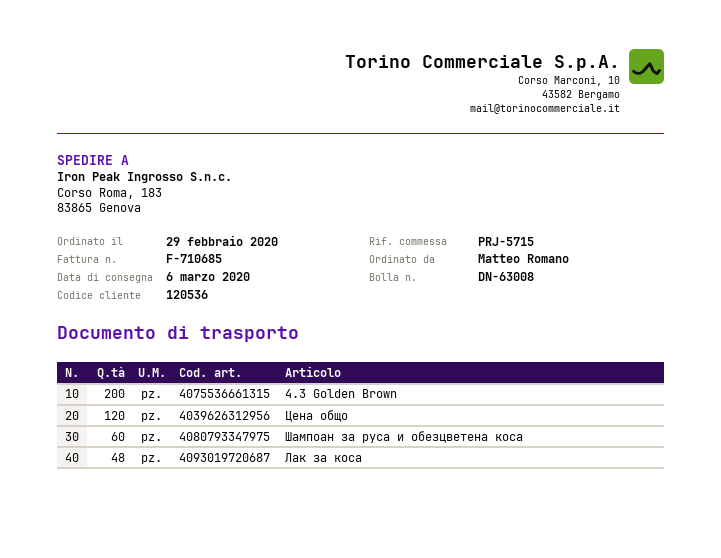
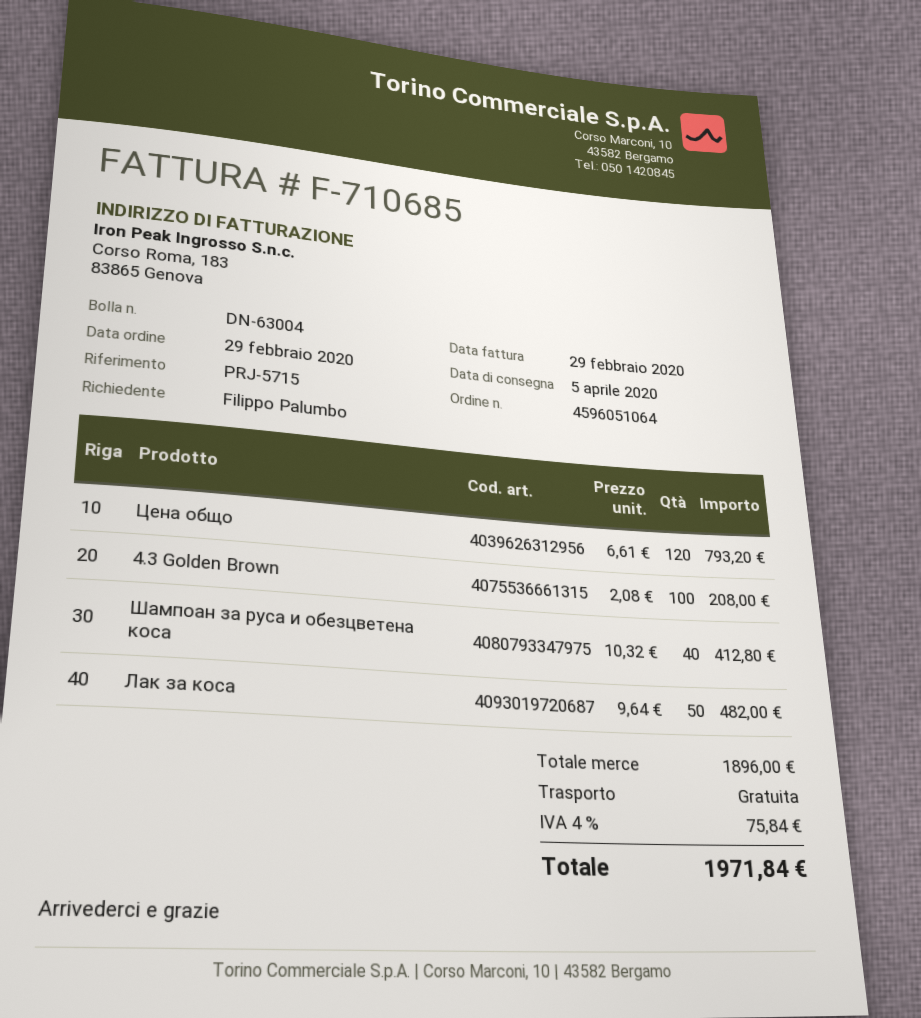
delivery note number: DN-63008 -> DN-63004
delivery date: 2020-03-06 -> 2020-04-05
ordered by: Matteo Romano -> Filippo Palumbo
4.3 Golden Brown: 200 -> 100
Шампоан за руса и обезцветена коса: 60 -> 40
Лак за коса: 48 -> 50

